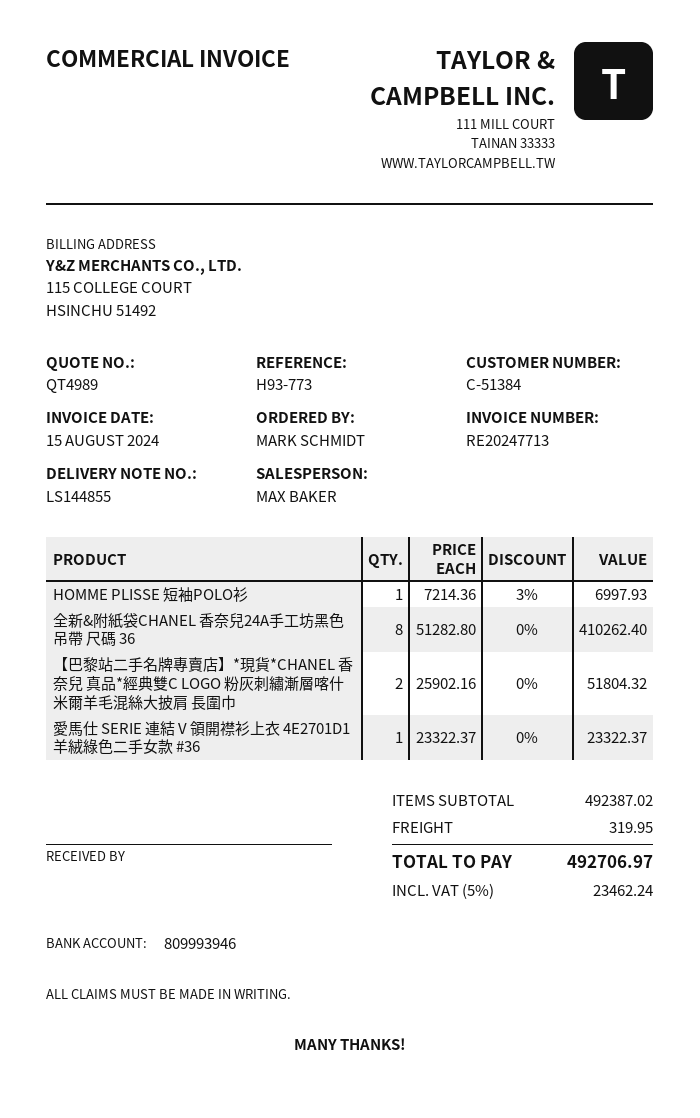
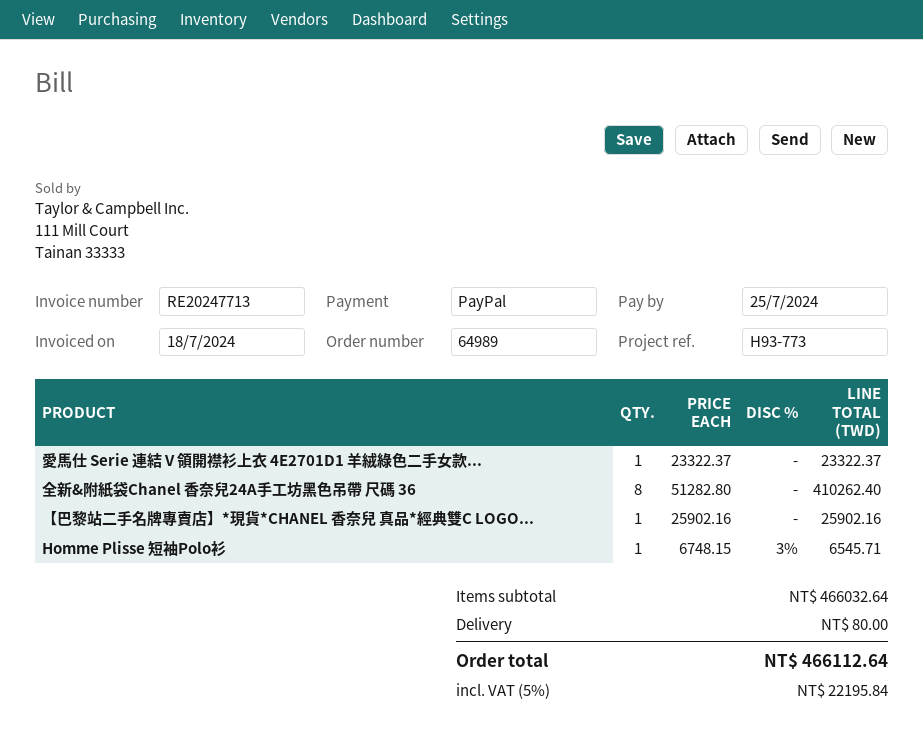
invoice date: 2024-08-15 -> 2024-07-18
HOMME PLISSE 短袖POLO衫: 1 x 7214.36 - 3% = 6997.93 -> 1 x 6748.15 - 3% = 6545.71
【巴黎站二手名牌專賣店】*現貨*CHANEL 香奈兒 真品*經典雙C LOGO 粉灰刺繡漸層喀什米爾羊毛混絲大披肩 長圍巾: 2 x 25902.16 = 51804.32 -> 1 x 25902.16 = 25902.16
subtotal: 492387.02 -> 466032.64
shipping: 319.95 -> 80.00
tax: 5% = 23462.24 -> 5% = 22195.84
total: 492706.97 -> 466112.64

